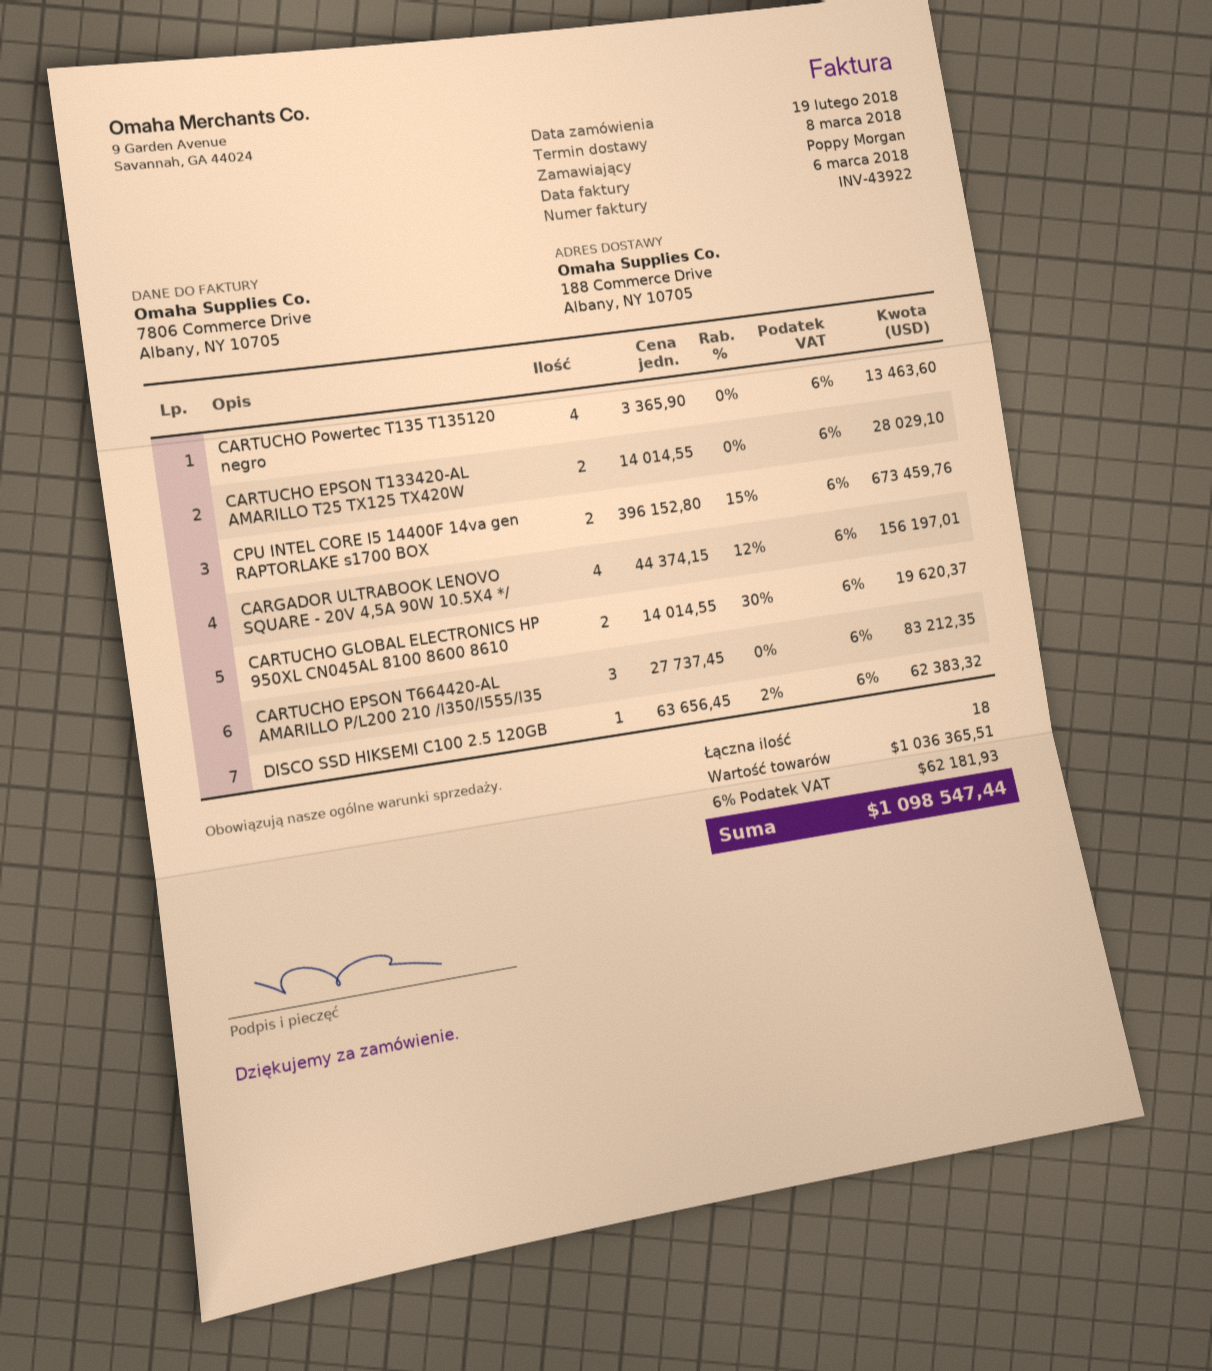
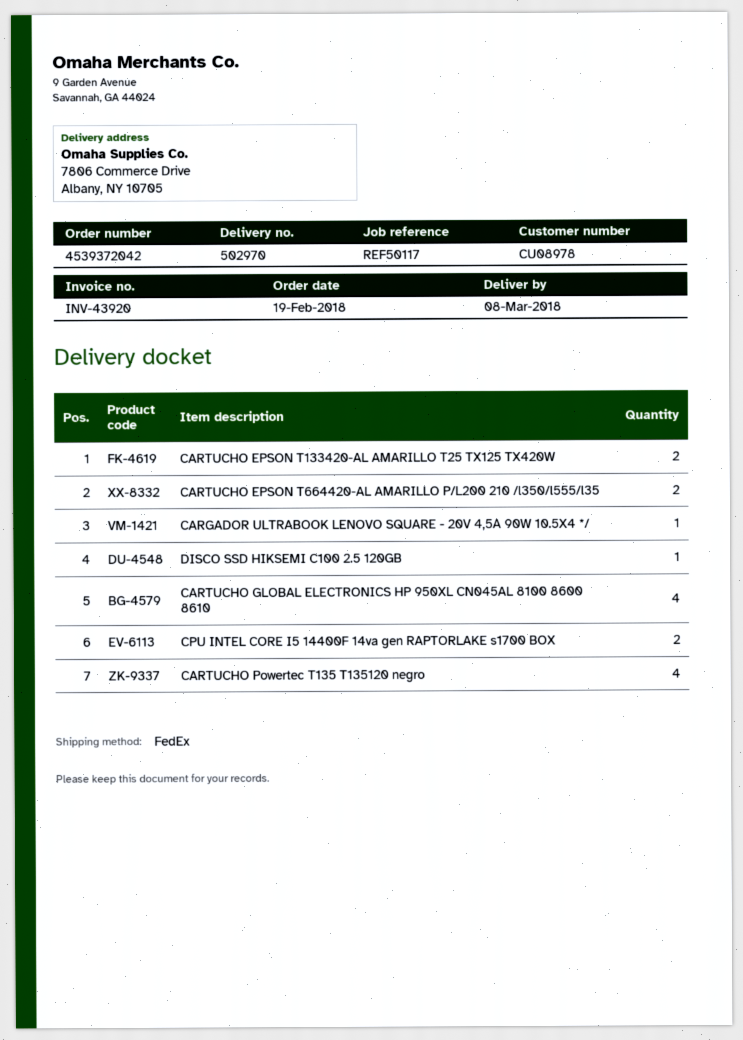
invoice number: INV-43922 -> INV-43920
ship to: 188 Commerce Drive, Albany, NY 10705 -> 7806 Commerce Drive, Albany, NY 10705
CARGADOR ULTRABOOK LENOVO SQUARE - 20V 4,5A 90W 10.5X4 */: 4 -> 1
CARTUCHO GLOBAL ELECTRONICS HP 950XL CN045AL 8100 8600 8610: 2 -> 4
CARTUCHO EPSON T664420-AL AMARILLO P/L200 210 /l350/l555/l35: 3 -> 2

